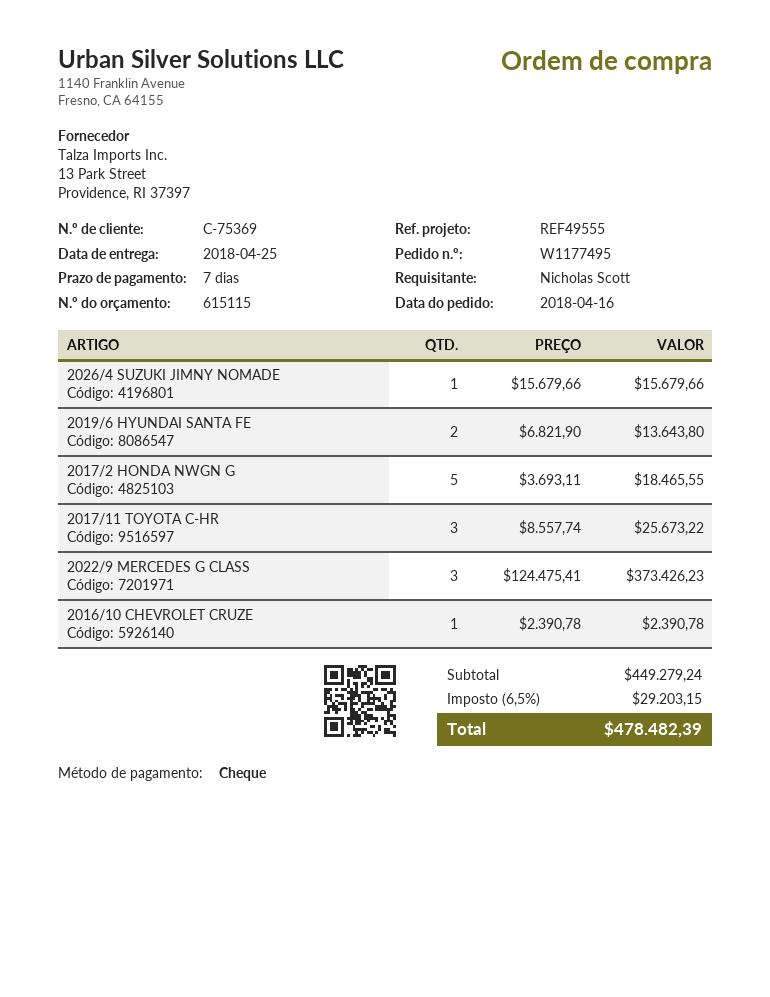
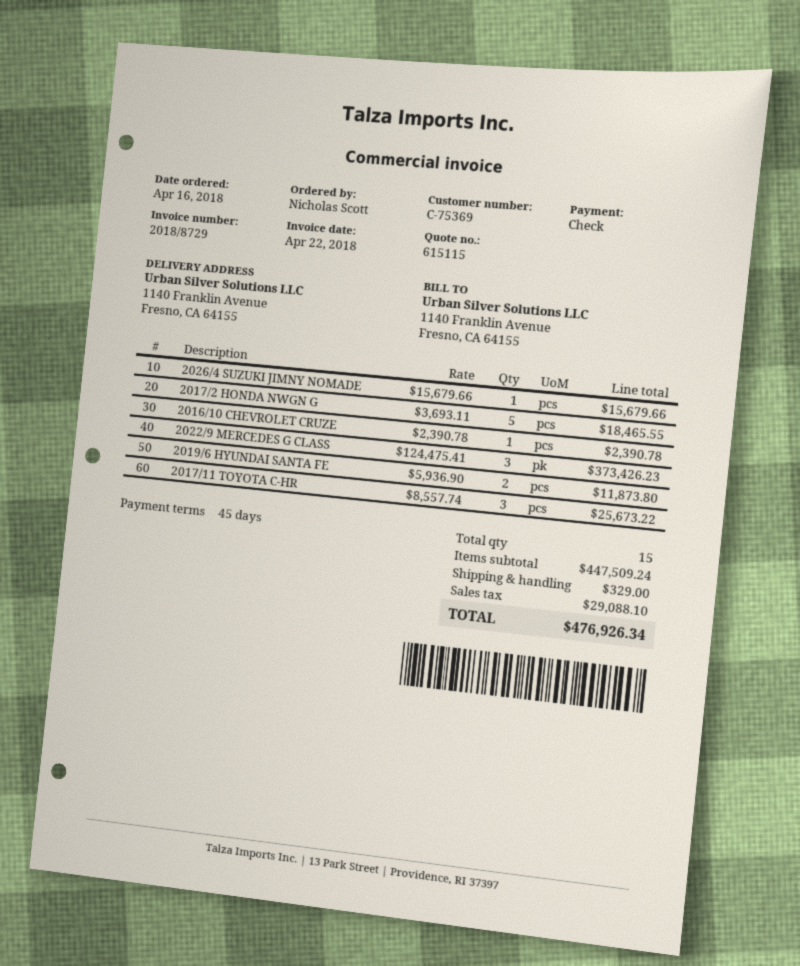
payment terms: 7 days -> 45 days
2019/6 HYUNDAI SANTA FE: 2 x 6821.90 = 13643.80 -> 2 x 5936.90 = 11873.80
subtotal: 449279.24 -> 447509.24
shipping: none -> 329.00
tax: 29203.15 -> 29088.10
total: 478482.39 -> 476926.34

